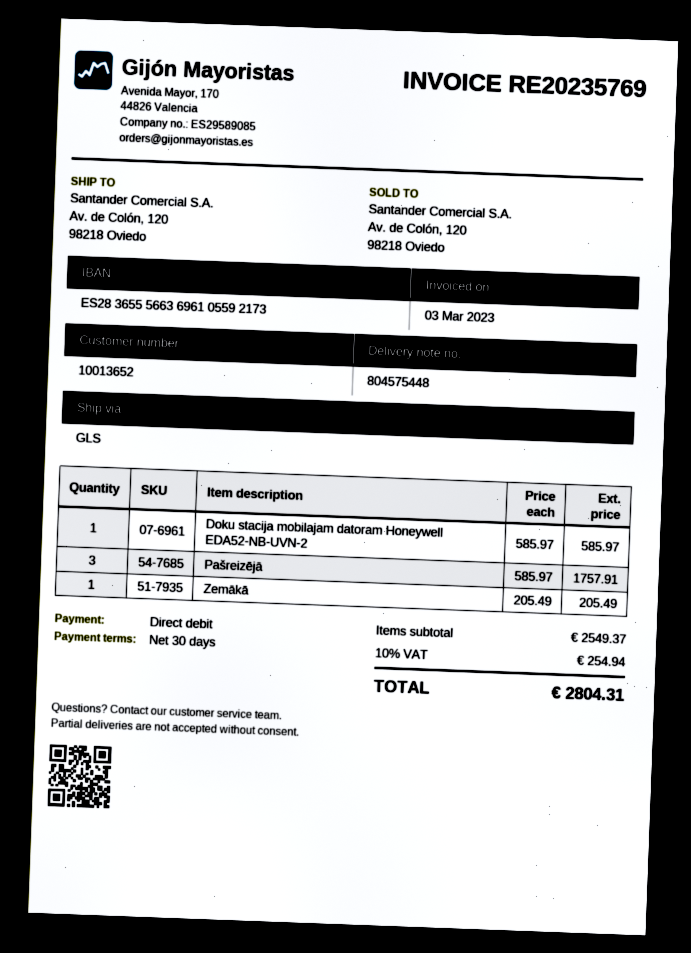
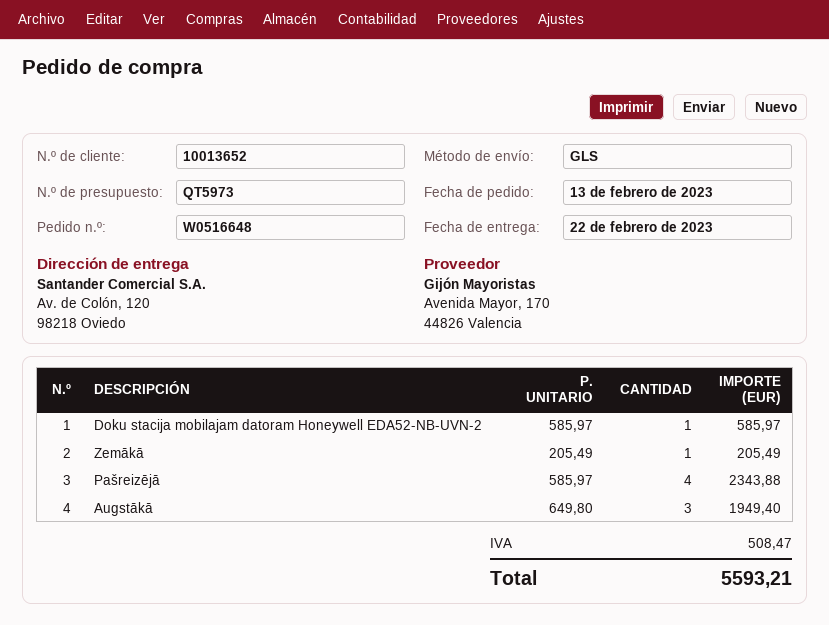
Pašreizējā: 3 x 585.97 = 1757.91 -> 4 x 585.97 = 2343.88
Augstākā: none -> 3 x 649.80 = 1949.40
tax: 254.94 -> 508.47
total: 2804.31 -> 5593.21

